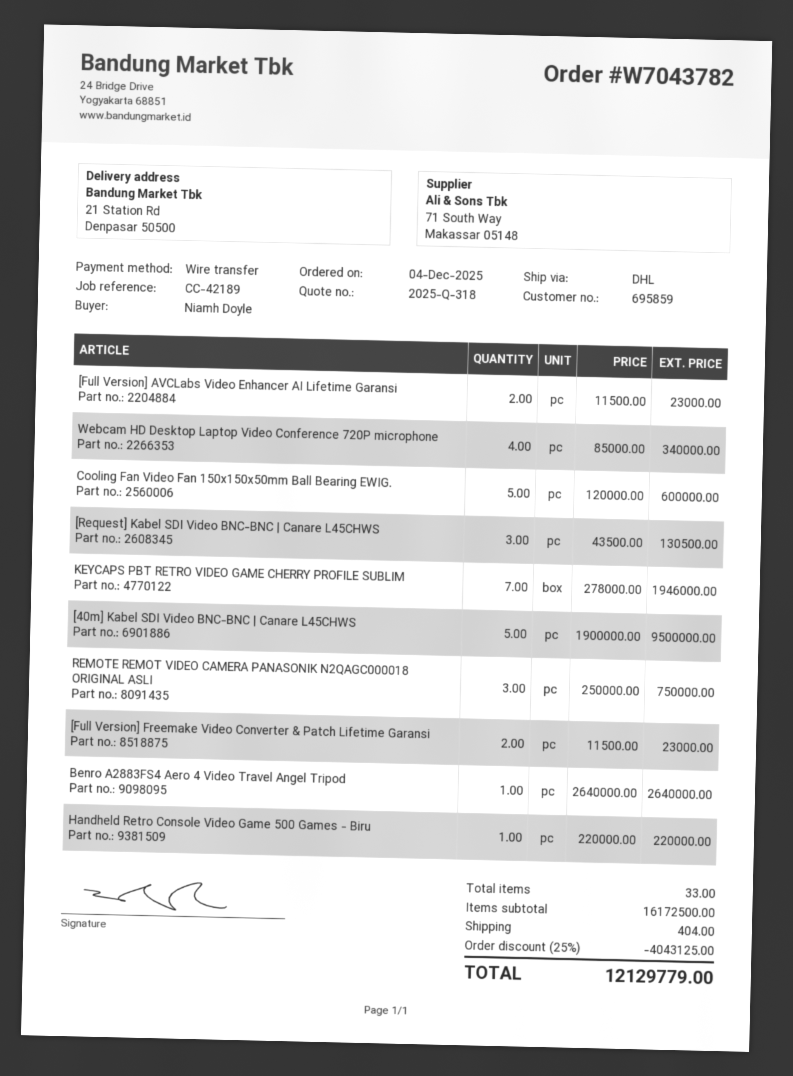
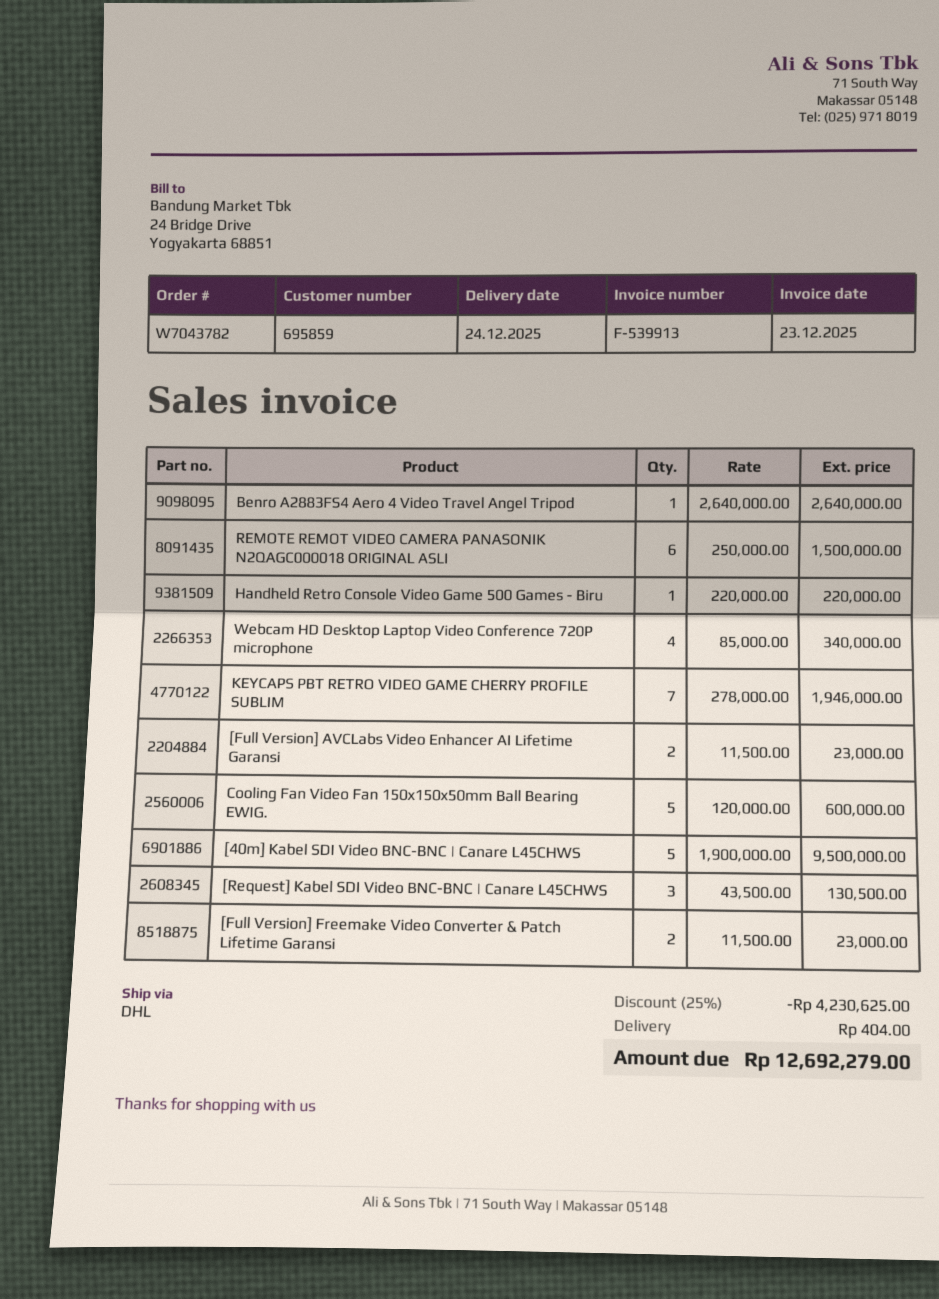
REMOTE REMOT VIDEO CAMERA PANASONIK N2QAGC000018 ORIGINAL ASLI: 3 x 250000.00 = 750000.00 -> 6 x 250000.00 = 1500000.00
discount: 25% = 4043125.00 -> 25% = 4230625.00
total: 12129779.00 -> 12692279.00

